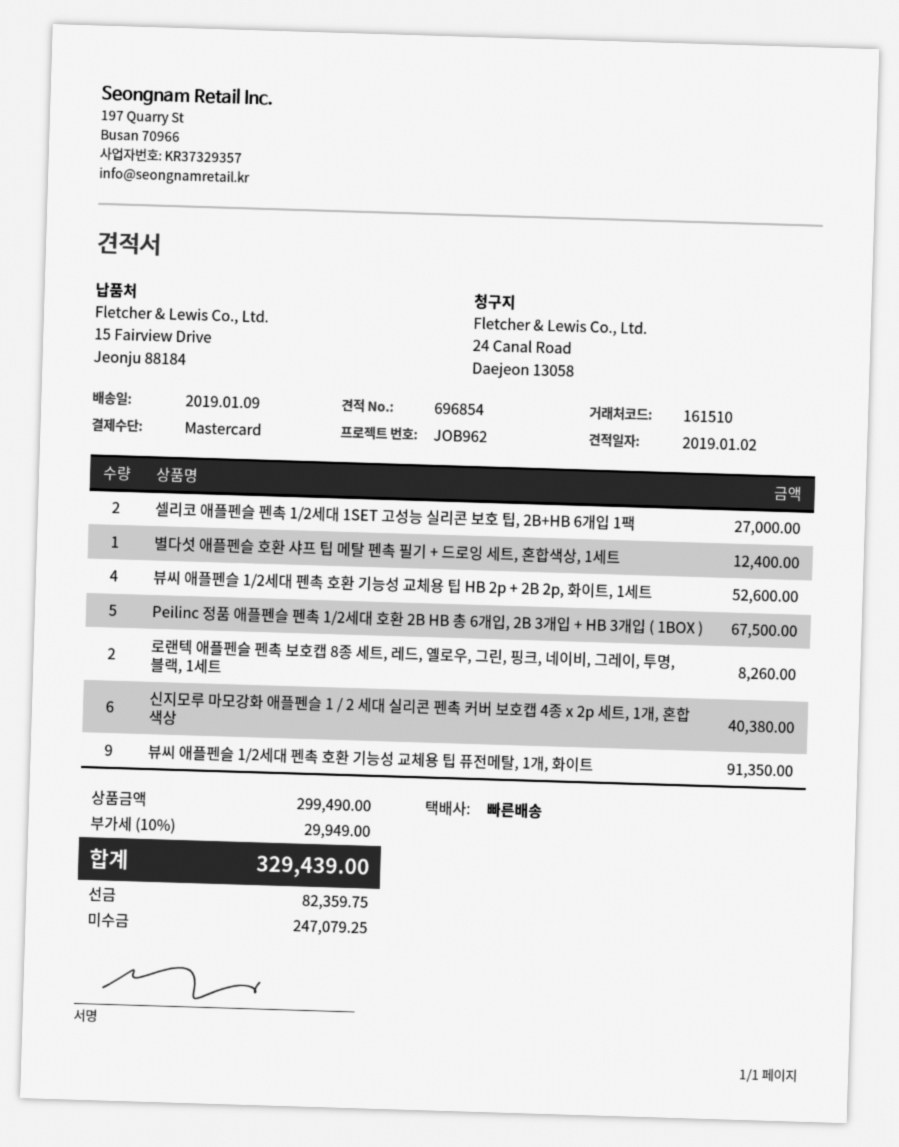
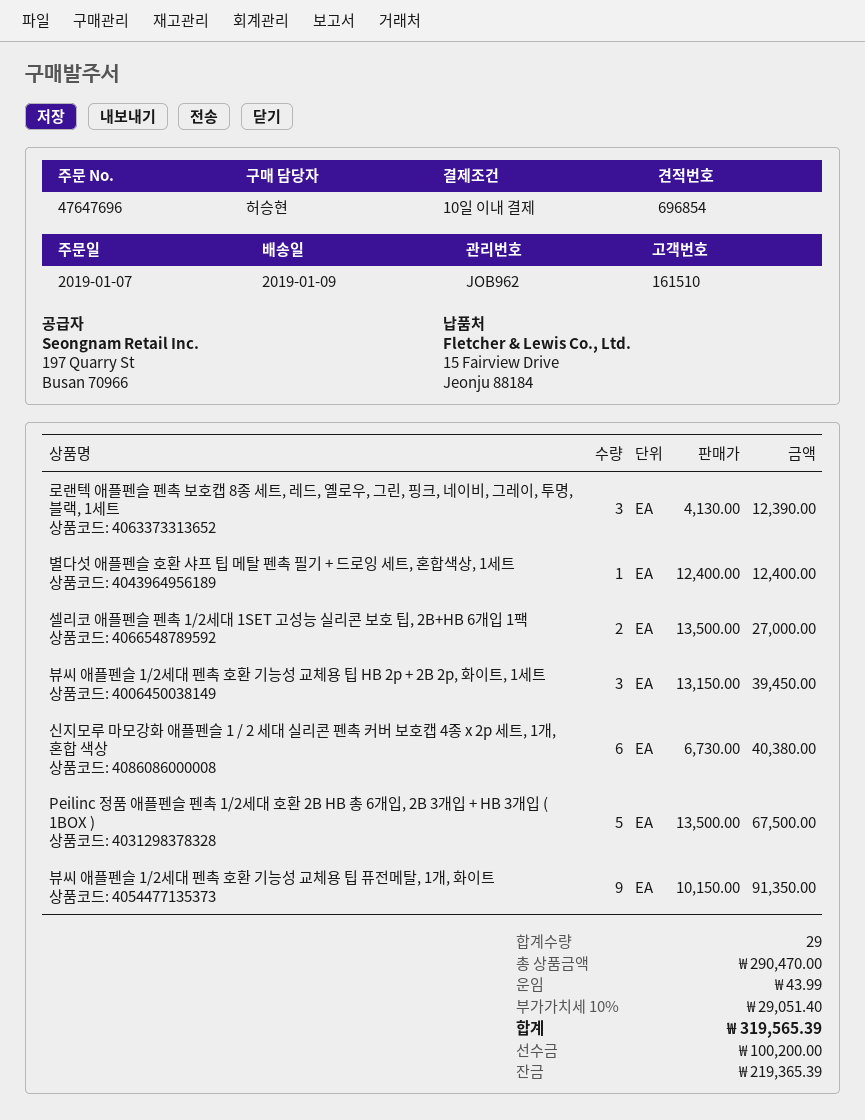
뷰씨 애플펜슬 1/2세대 펜촉 호환 기능성 교체용 팁 HB 2p + 2B 2p, 화이트, 1세트: 4 for 52600.00 -> 3 for 39450.00
로랜텍 애플펜슬 펜촉 보호캡 8종 세트, 레드, 옐로우, 그린, 핑크, 네이비, 그레이, 투명, 블랙, 1세트: 2 for 8260.00 -> 3 for 12390.00
subtotal: 299490.00 -> 290470.00
shipping: none -> 43.99
tax: 10% = 29949.00 -> 10% = 29051.40
total: 329439.00 -> 319565.39
deposit: 82359.75 -> 100200.00
balance: 247079.25 -> 219365.39

